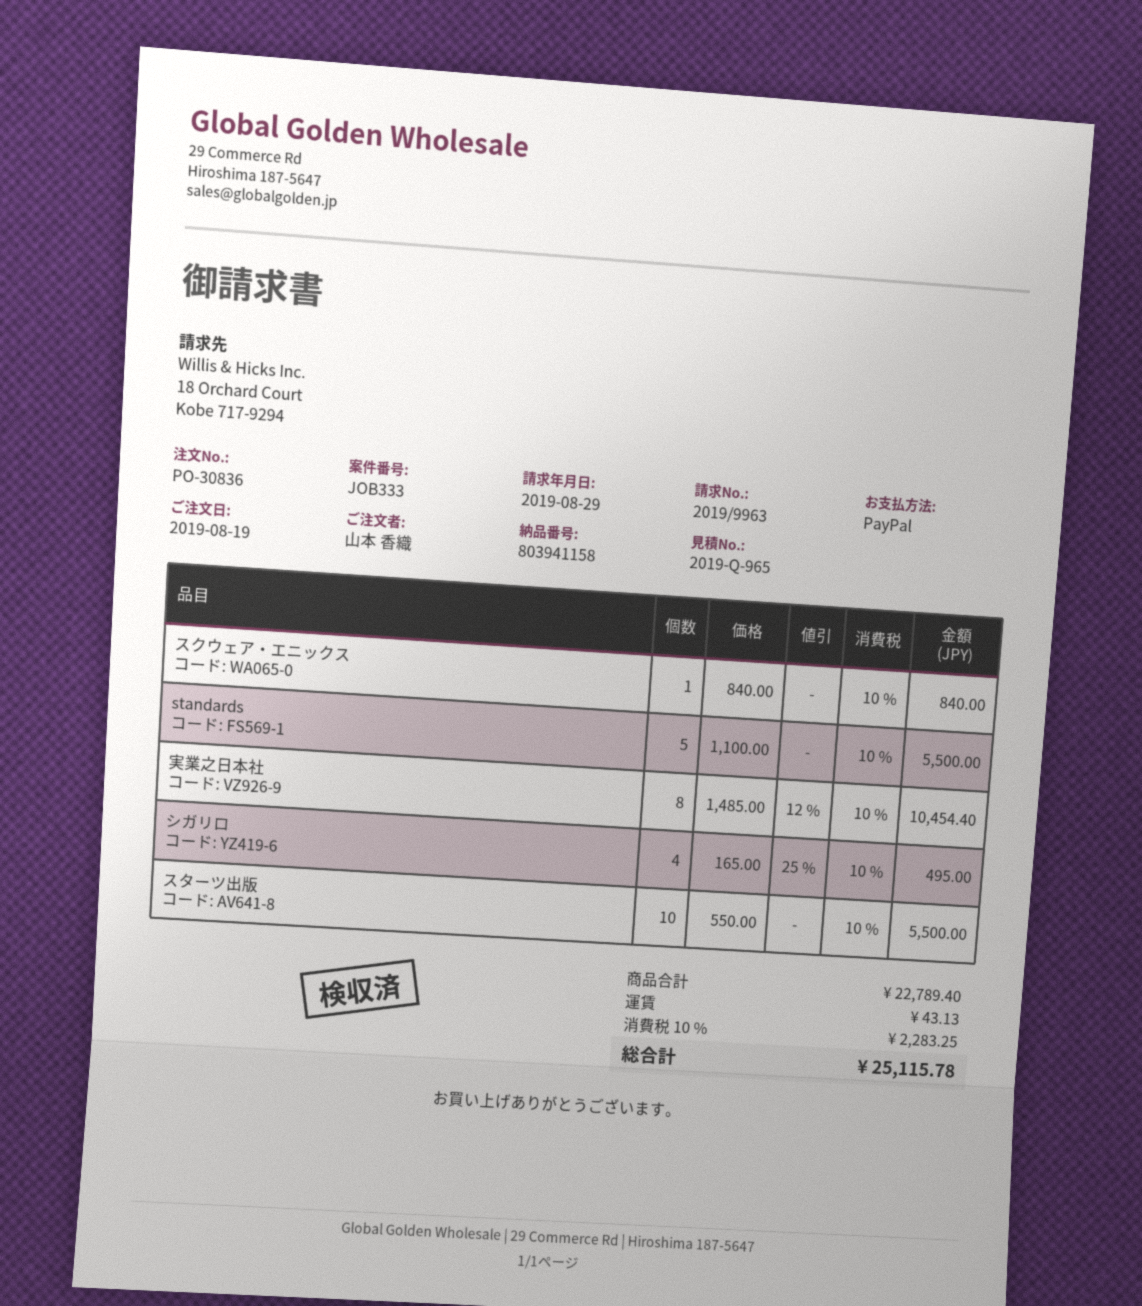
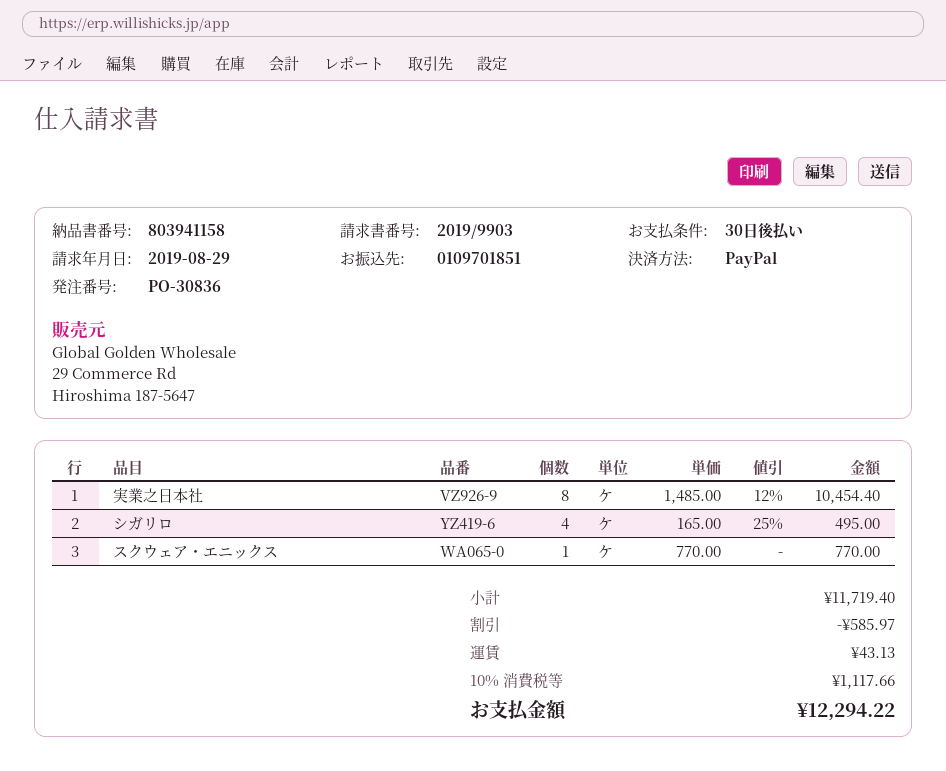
invoice number: 2019/9963 -> 2019/9903
スクウェア・エニックス: 1 x 840.00 = 840.00 -> 1 x 770.00 = 770.00
standards: 5 x 1100.00 = 5500.00 -> none
スターツ出版: 10 x 550.00 = 5500.00 -> none
subtotal: 22789.40 -> 11719.40
discount: none -> 585.97
tax: 10% = 2283.25 -> 10% = 1117.66
total: 25115.78 -> 12294.22

